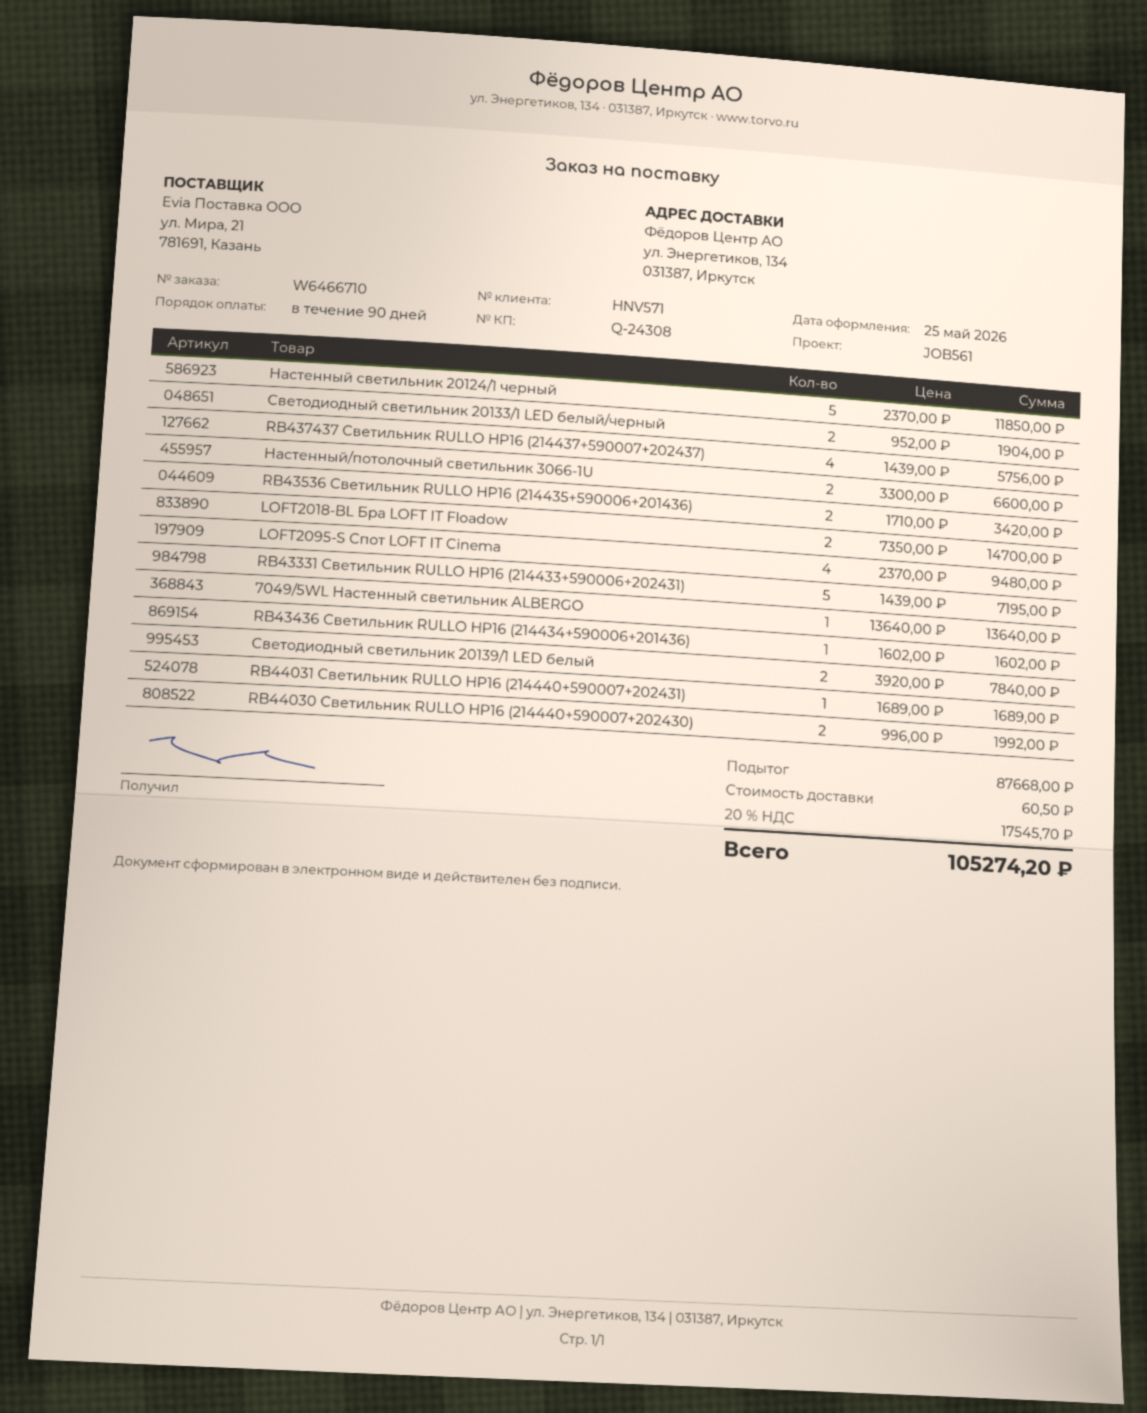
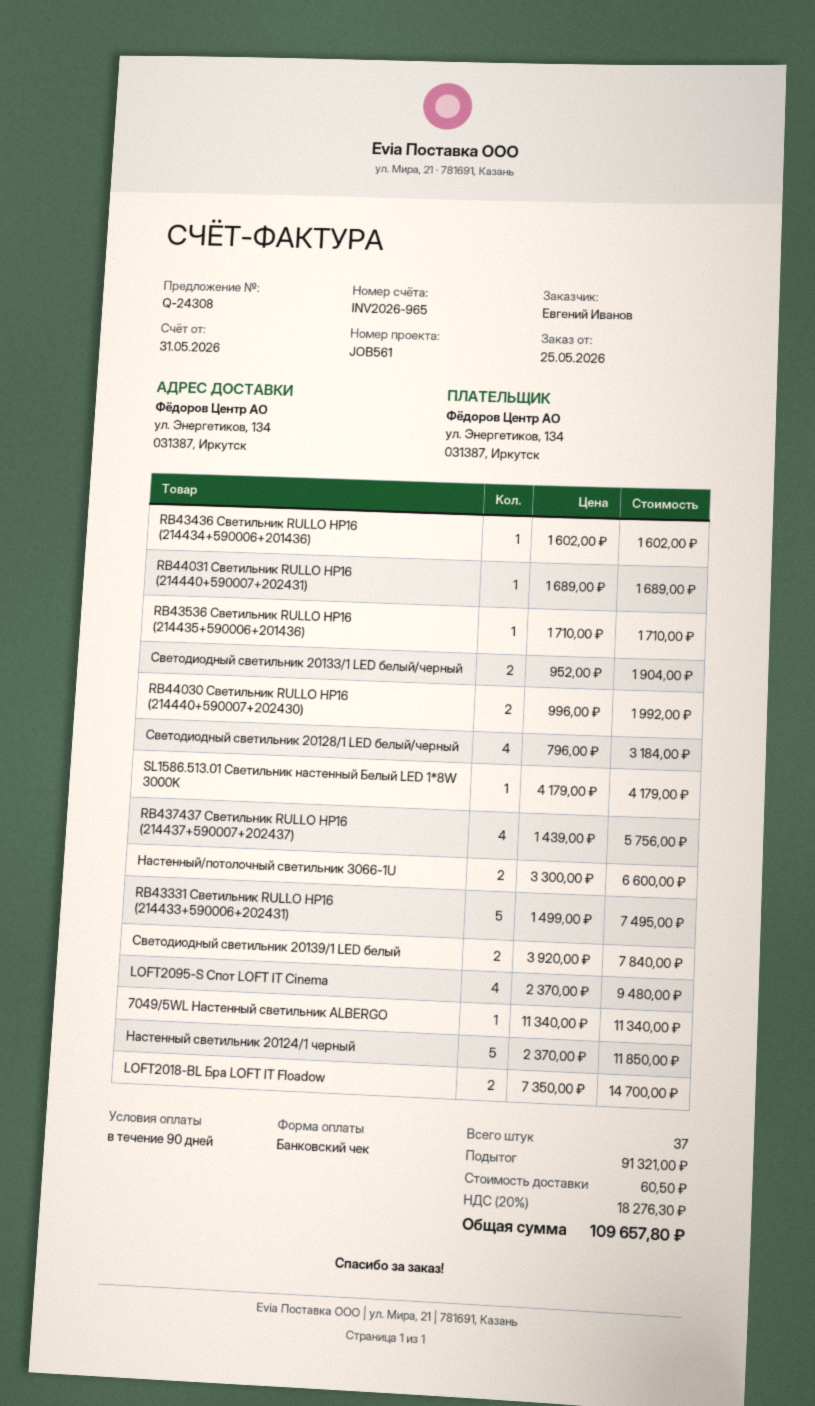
RB43536 Светильник RULLO HP16 (214435+590006+201436): 2 x 1710.00 = 3420.00 -> 1 x 1710.00 = 1710.00
RB43331 Светильник RULLO HP16 (214433+590006+202431): 5 x 1439.00 = 7195.00 -> 5 x 1499.00 = 7495.00
7049/5WL Настенный светильник ALBERGO: 1 x 13640.00 = 13640.00 -> 1 x 11340.00 = 11340.00
Светодиодный светильник 20128/1 LED белый/черный: none -> 4 x 796.00 = 3184.00
SL1586.513.01 Светильник настенный Белый LED 1*8W 3000K: none -> 1 x 4179.00 = 4179.00
subtotal: 87668.00 -> 91321.00
tax: 20% = 17545.70 -> 20% = 18276.30
total: 105274.20 -> 109657.80

